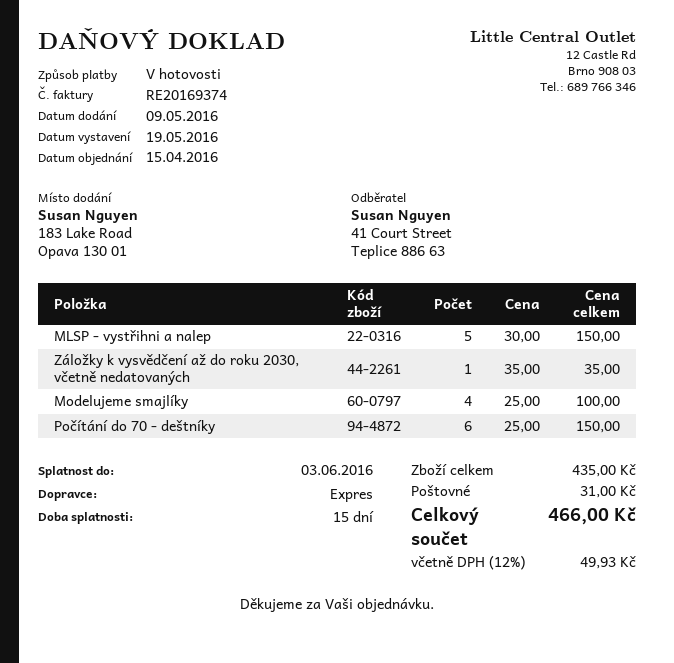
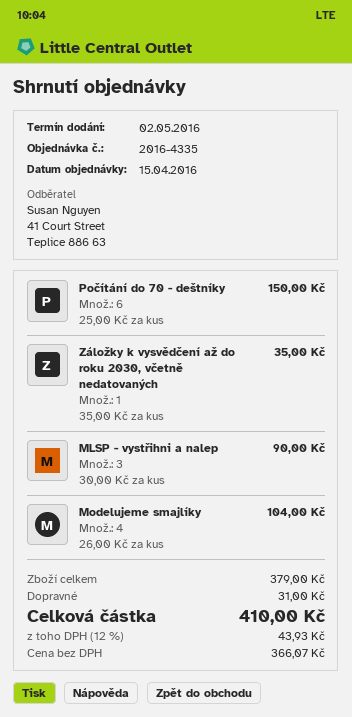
delivery date: 2016-05-09 -> 2016-05-02
MLSP - vystřihni a nalep: 5 x 30.00 = 150.00 -> 3 x 30.00 = 90.00
Modelujeme smajlíky: 4 x 25.00 = 100.00 -> 4 x 26.00 = 104.00
subtotal: 435.00 -> 379.00
tax: 12% = 49.93 -> 12% = 43.93
total: 466.00 -> 410.00

